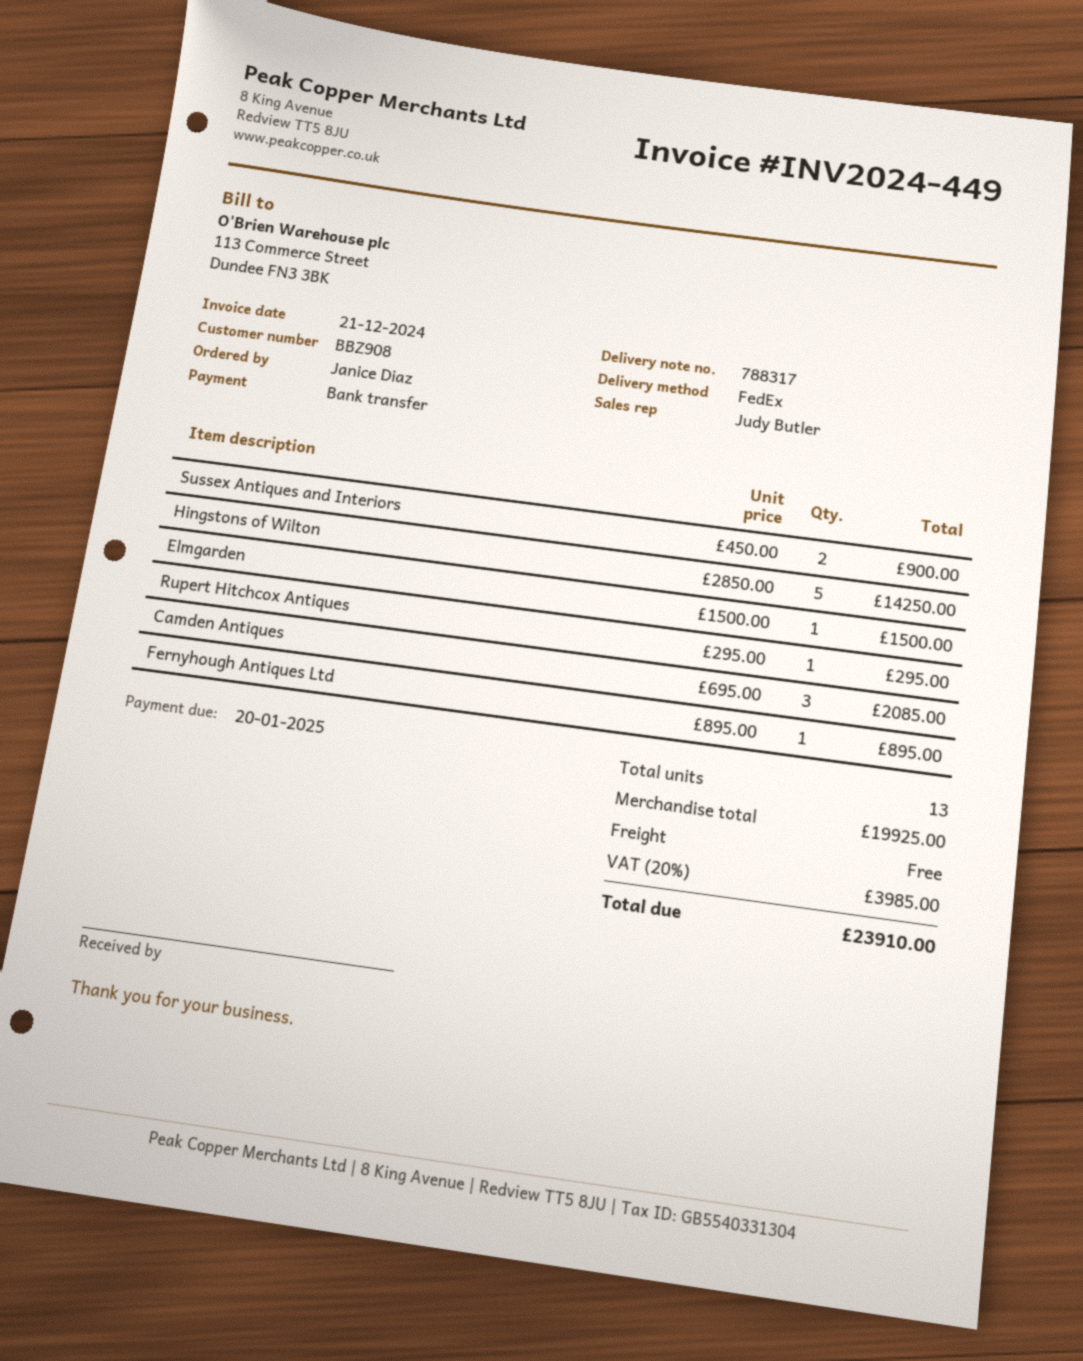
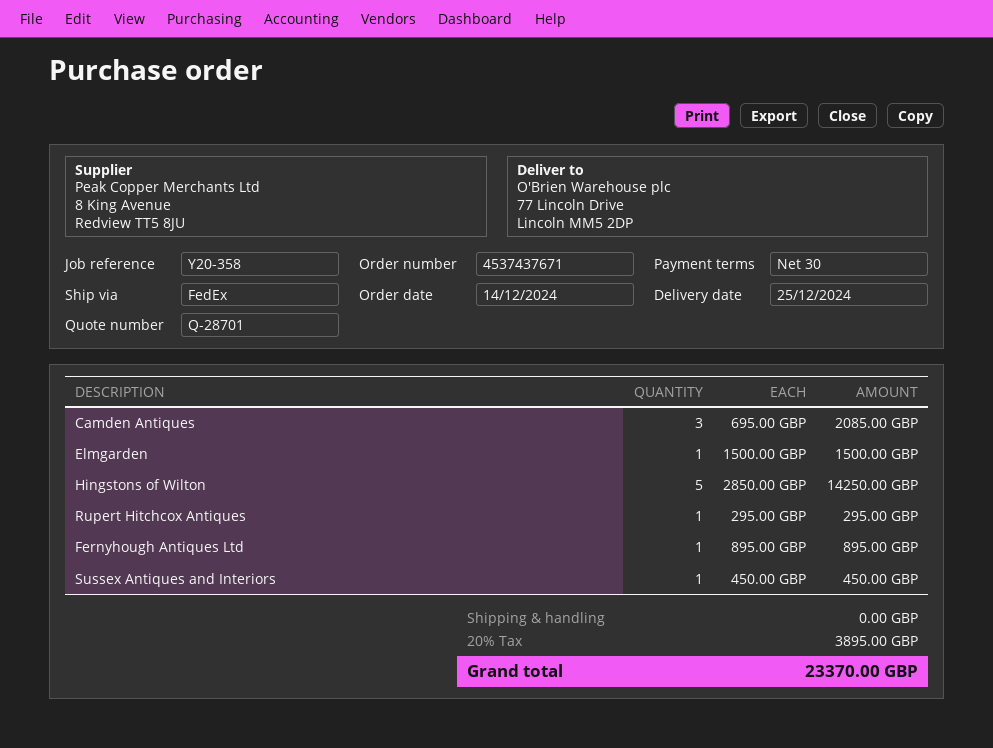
Sussex Antiques and Interiors: 2 x 450.00 = 900.00 -> 1 x 450.00 = 450.00
tax: 20% = 3985.00 -> 20% = 3895.00
total: 23910.00 -> 23370.00

